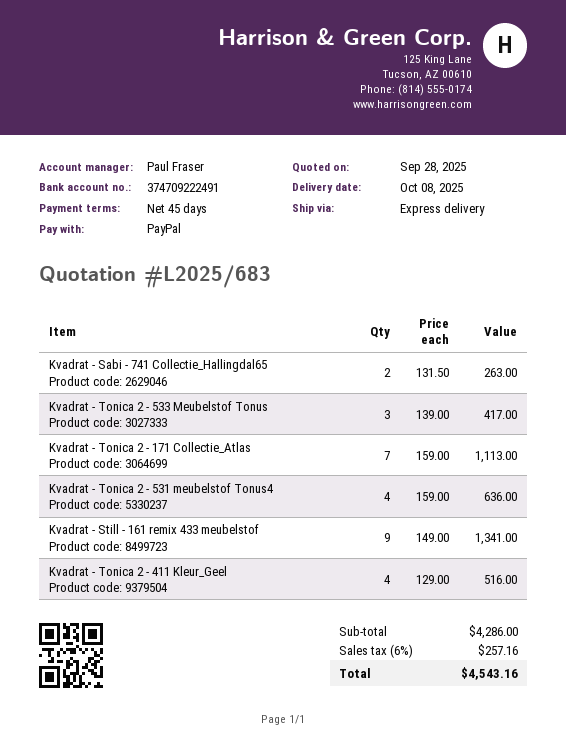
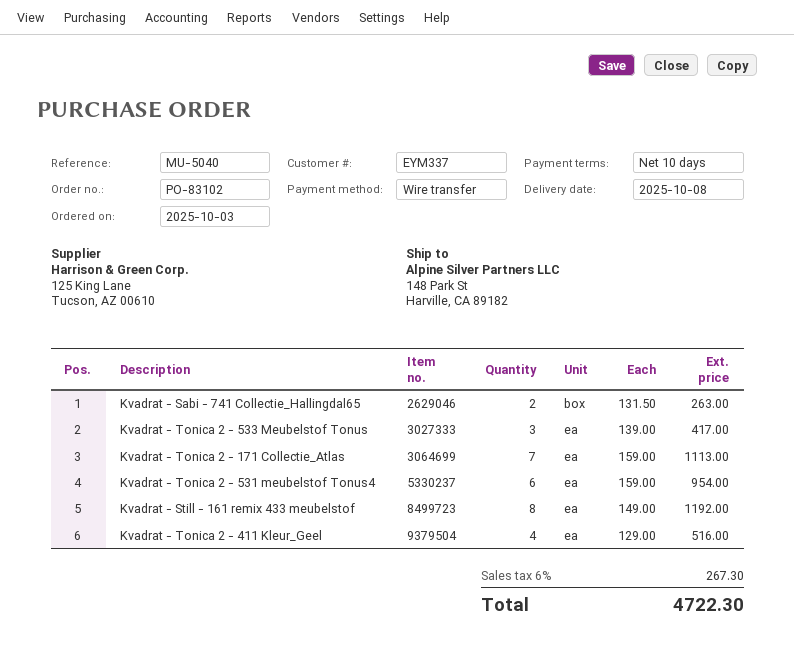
payment terms: 45 days -> 10 days
payment method: PayPal -> bank transfer
Kvadrat - Tonica 2 - 531 meubelstof Tonus4: 4 x 159.00 = 636.00 -> 6 x 159.00 = 954.00
Kvadrat - Still - 161 remix 433 meubelstof: 9 x 149.00 = 1341.00 -> 8 x 149.00 = 1192.00
tax: 6% = 257.16 -> 6% = 267.30
total: 4543.16 -> 4722.30

